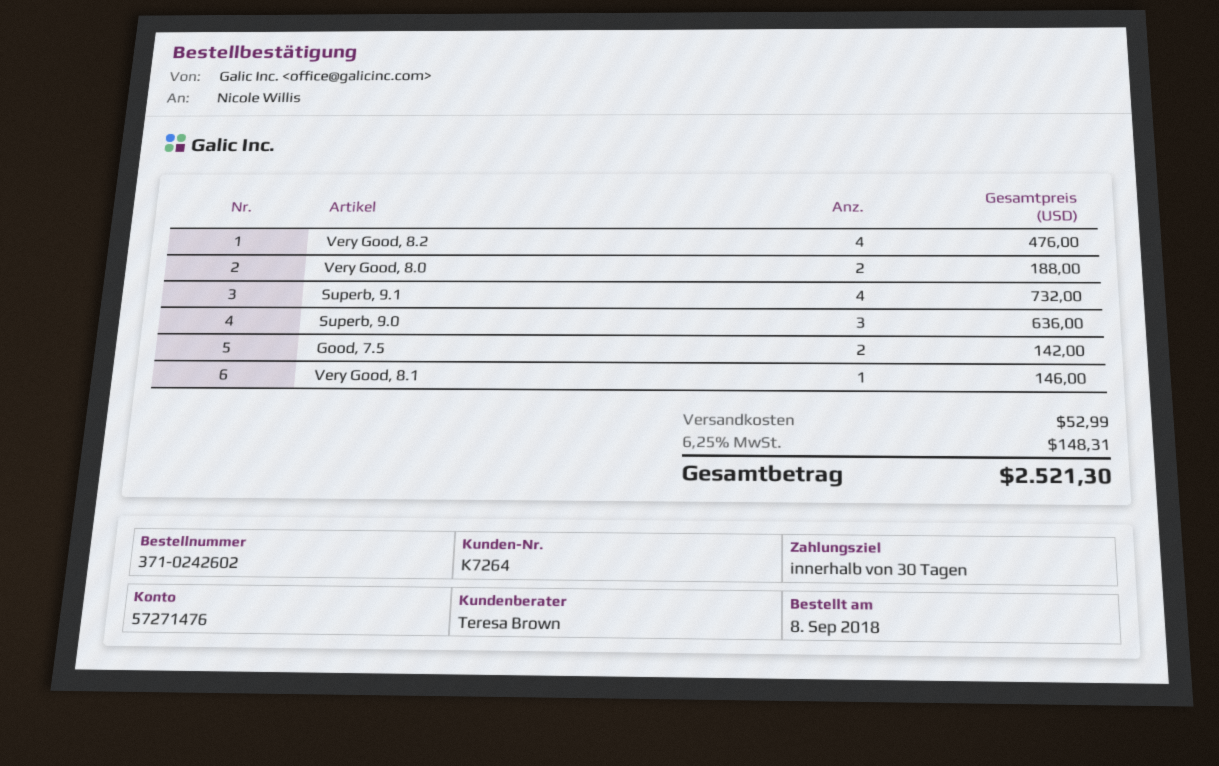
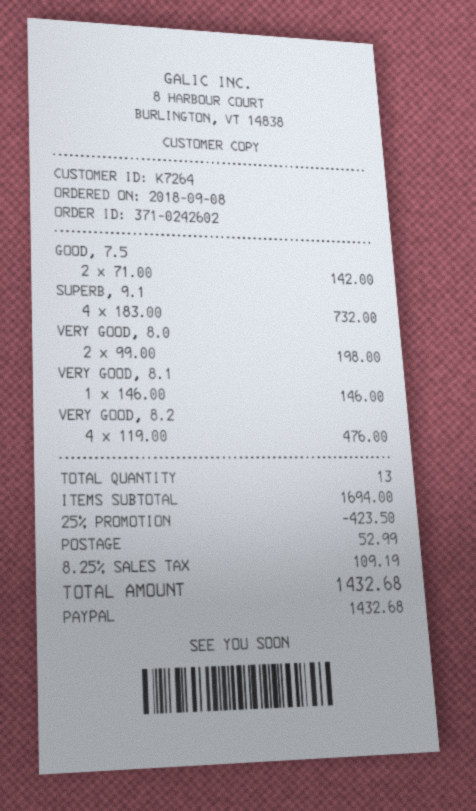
Very Good, 8.0: 2 for 188.00 -> 2 for 198.00
Superb, 9.0: 3 for 636.00 -> none
discount: none -> 25% = 423.50
tax: 6.25% = 148.31 -> 8.25% = 109.19
total: 2521.30 -> 1432.68

